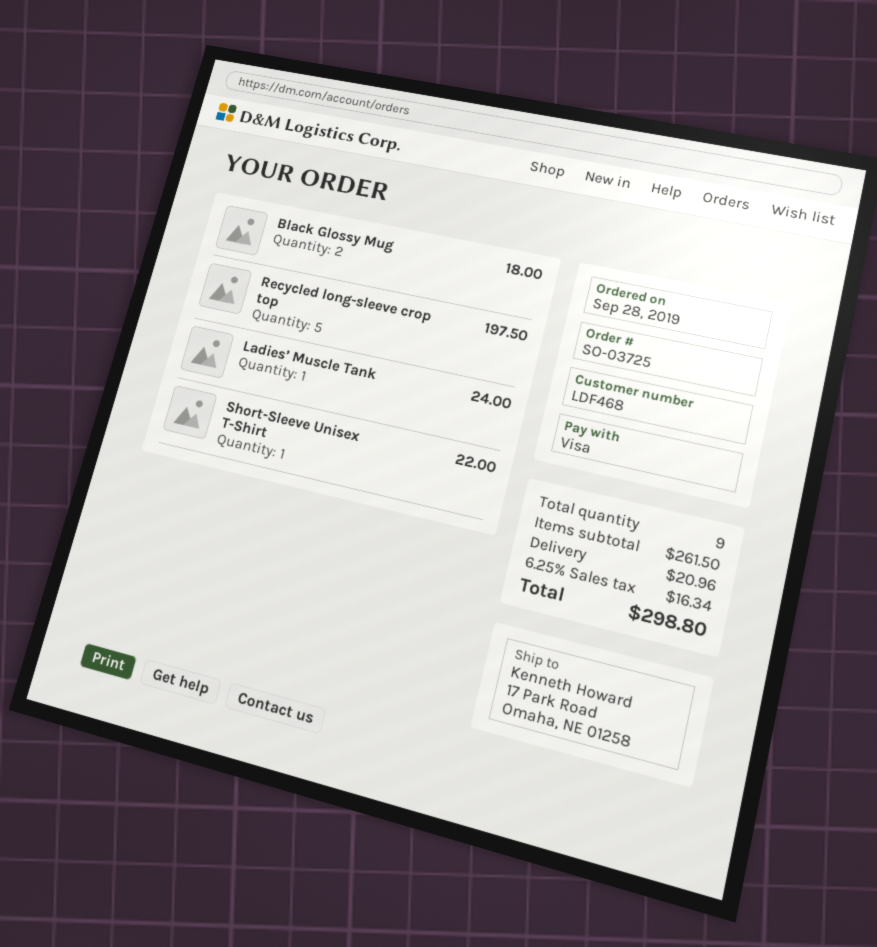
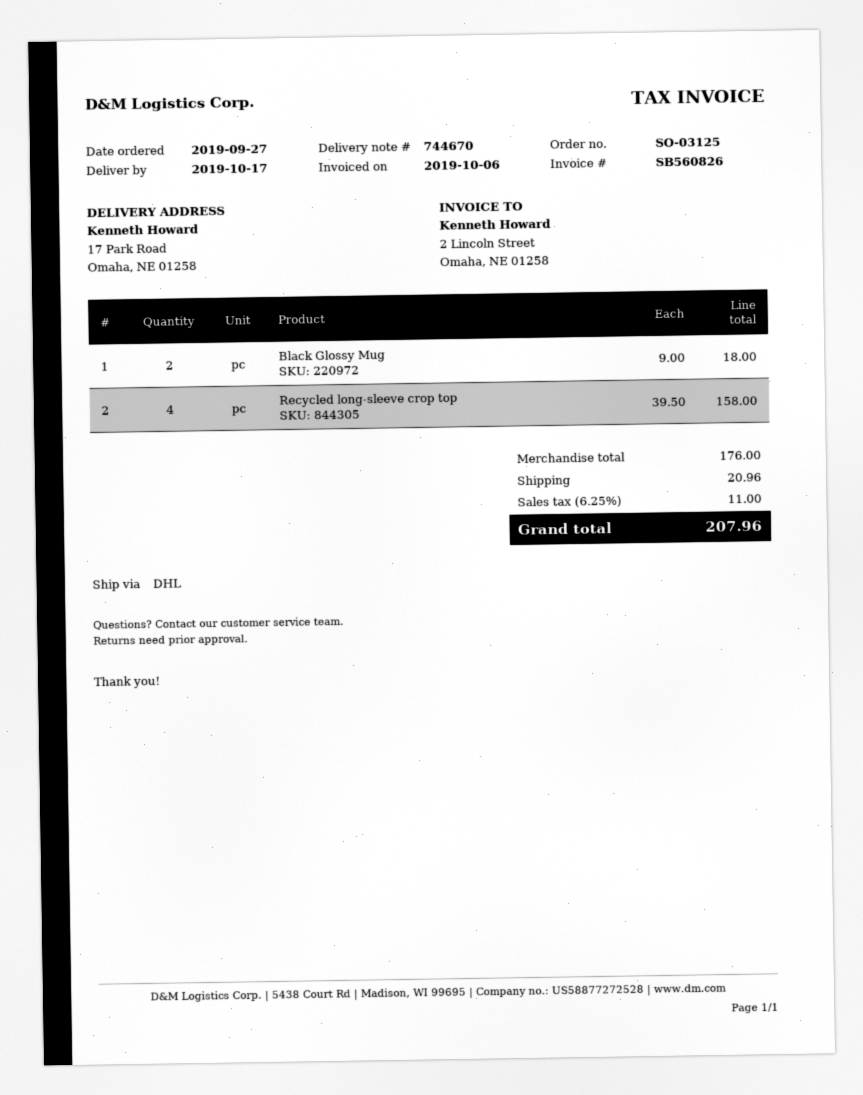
order number: SO-03725 -> SO-03125
order date: 2019-09-28 -> 2019-09-27
Recycled long-sleeve crop top: 5 for 197.50 -> 4 for 158.00
Ladies’ Muscle Tank: 1 for 24.00 -> none
Short-Sleeve Unisex T-Shirt: 1 for 22.00 -> none
subtotal: 261.50 -> 176.00
tax: 6.25% = 16.34 -> 6.25% = 11.00
total: 298.80 -> 207.96

